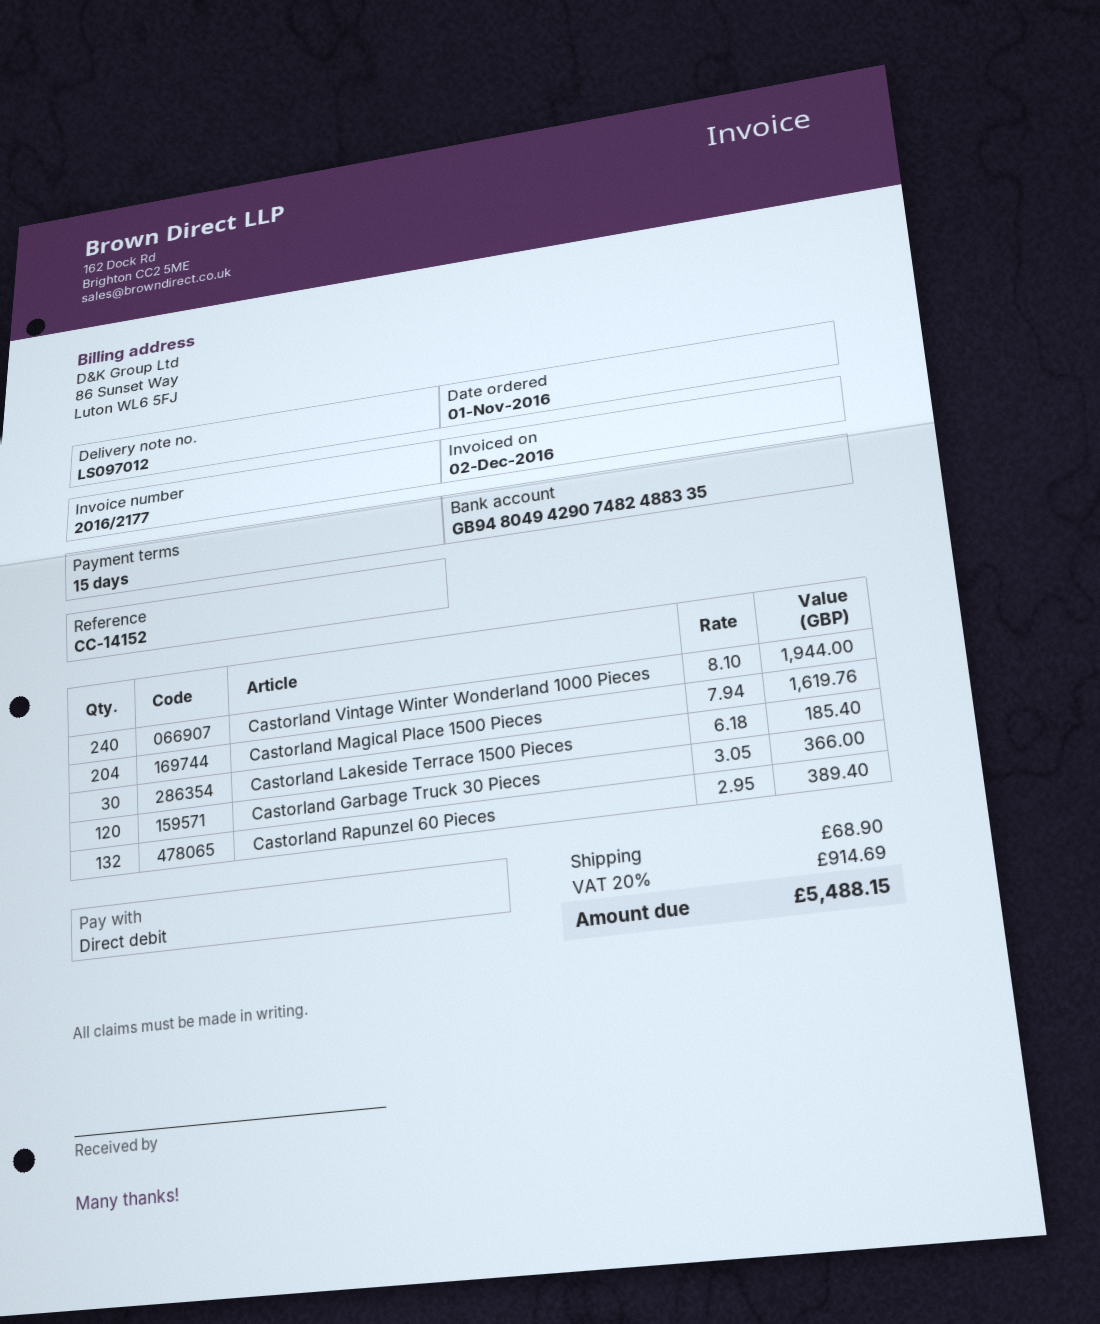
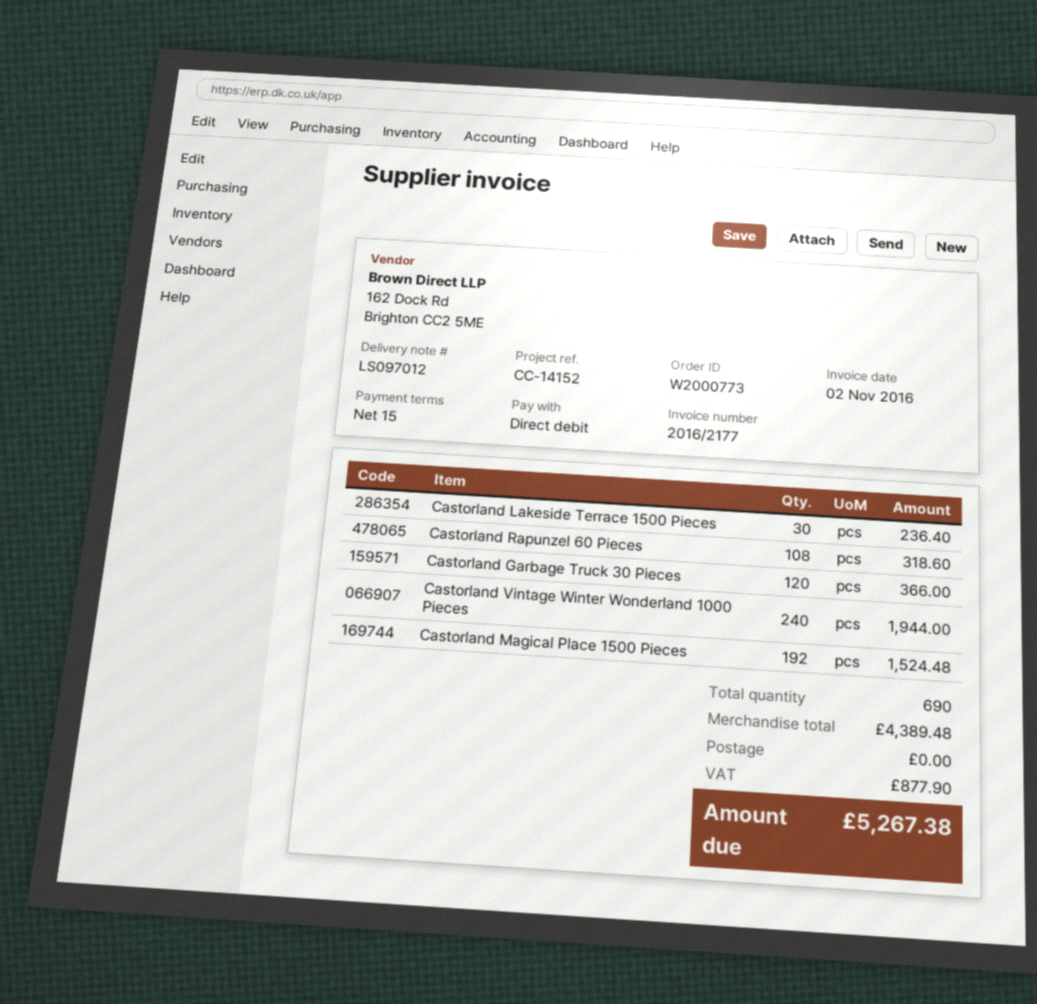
invoice date: 2016-12-02 -> 2016-11-02
Castorland Magical Place 1500 Pieces: 204 for 1619.76 -> 192 for 1524.48
Castorland Lakeside Terrace 1500 Pieces: 30 for 185.40 -> 30 for 236.40
Castorland Rapunzel 60 Pieces: 132 for 389.40 -> 108 for 318.60
shipping: 68.90 -> 0.00
tax: 914.69 -> 877.90
total: 5488.15 -> 5267.38

